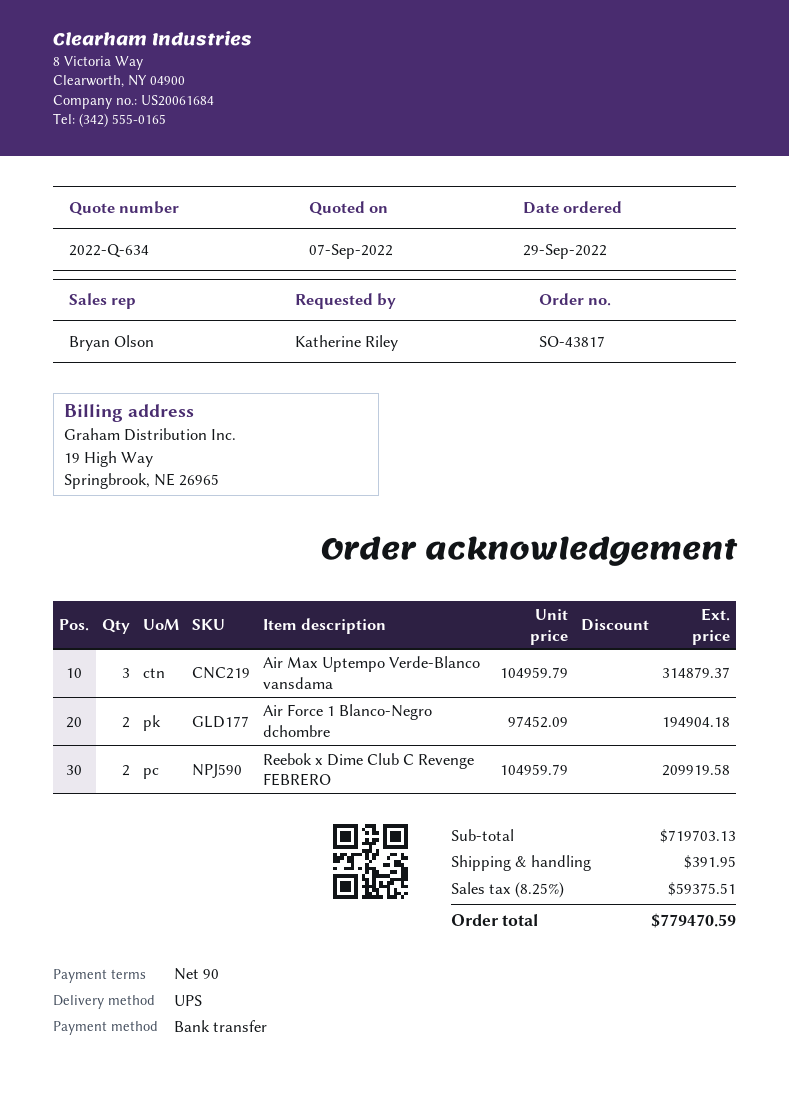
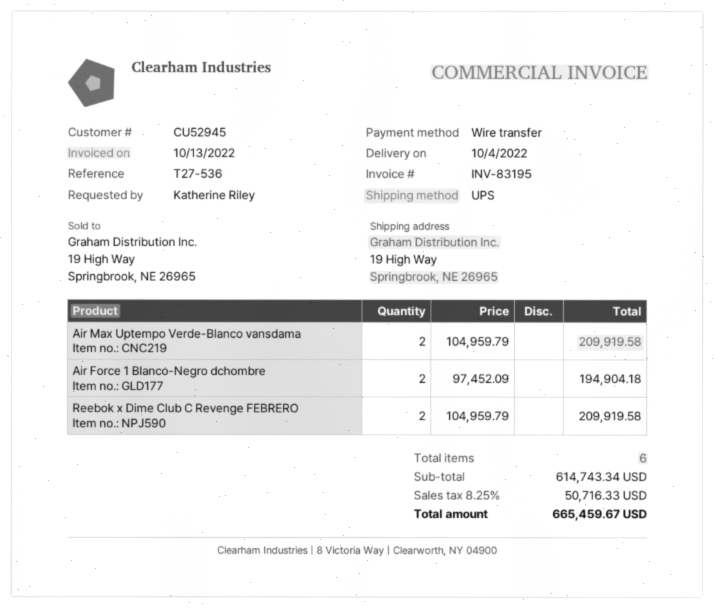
Air Max Uptempo Verde-Blanco vansdama: 3 x 104959.79 = 314879.37 -> 2 x 104959.79 = 209919.58
subtotal: 719703.13 -> 614743.34
shipping: 391.95 -> none
tax: 8.25% = 59375.51 -> 8.25% = 50716.33
total: 779470.59 -> 665459.67

